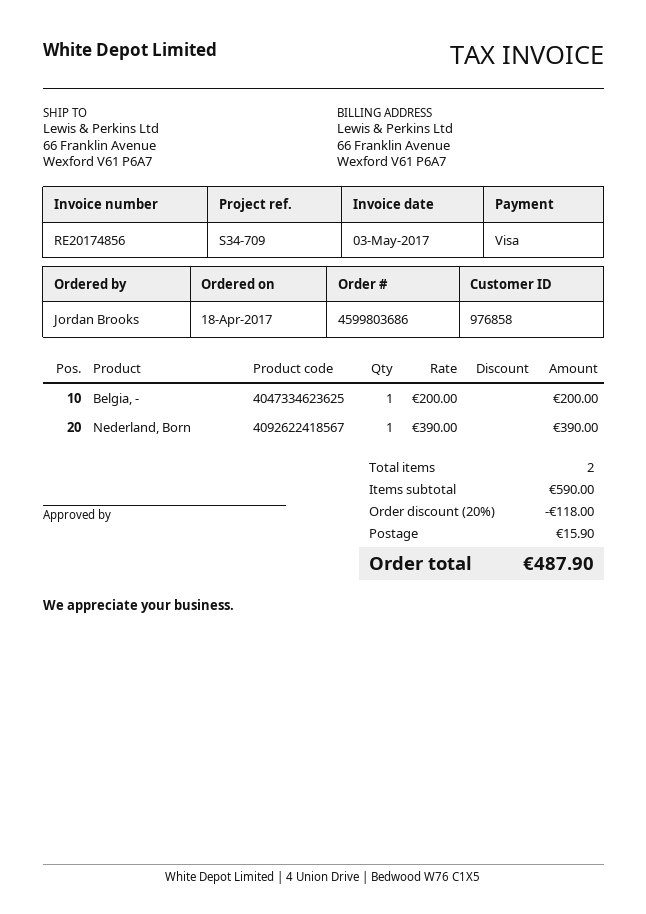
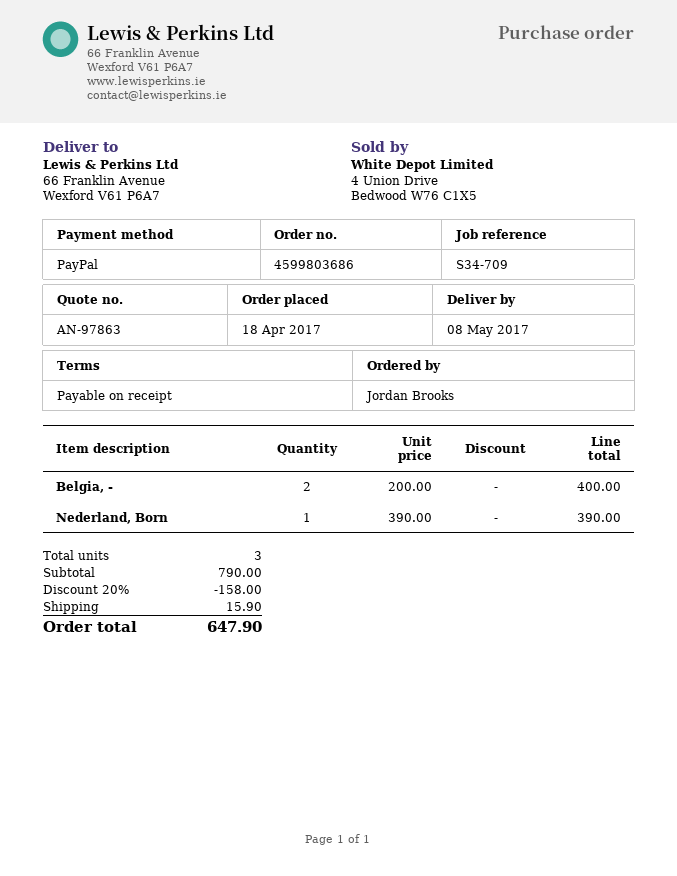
payment method: Visa -> PayPal
Belgia, -: 1 x 200.00 = 200.00 -> 2 x 200.00 = 400.00
total quantity: 2 -> 3
subtotal: 590.00 -> 790.00
discount: 20% = 118.00 -> 20% = 158.00
total: 487.90 -> 647.90

